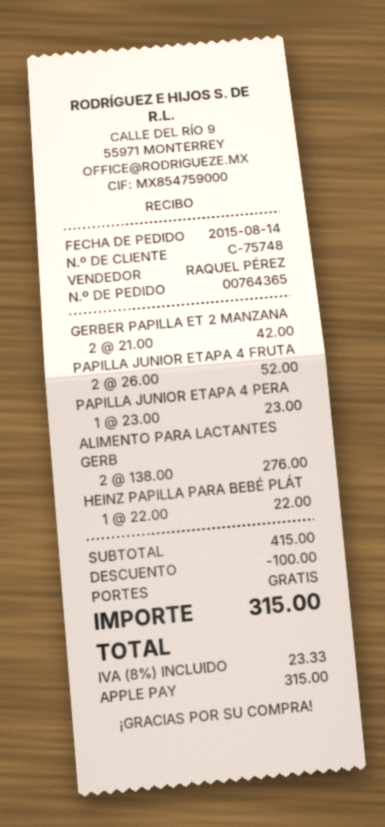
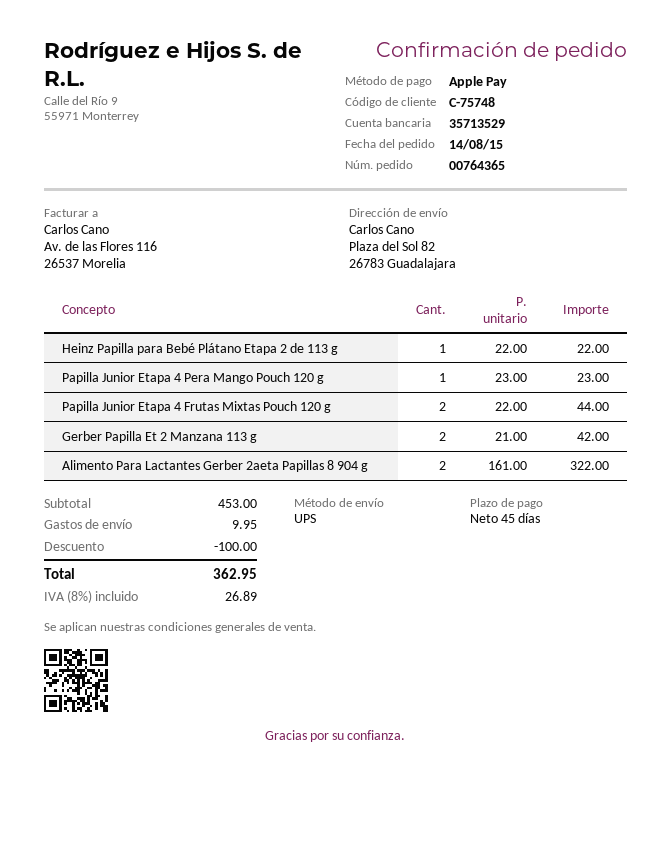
PAPILLA JUNIOR ETAPA 4 FRUTA: 2 x 26.00 = 52.00 -> 2 x 22.00 = 44.00
ALIMENTO PARA LACTANTES GERB: 2 x 138.00 = 276.00 -> 2 x 161.00 = 322.00
subtotal: 415.00 -> 453.00
shipping: 0.00 -> 9.95
tax: 8% = 23.33 -> 8% = 26.89
total: 315.00 -> 362.95

